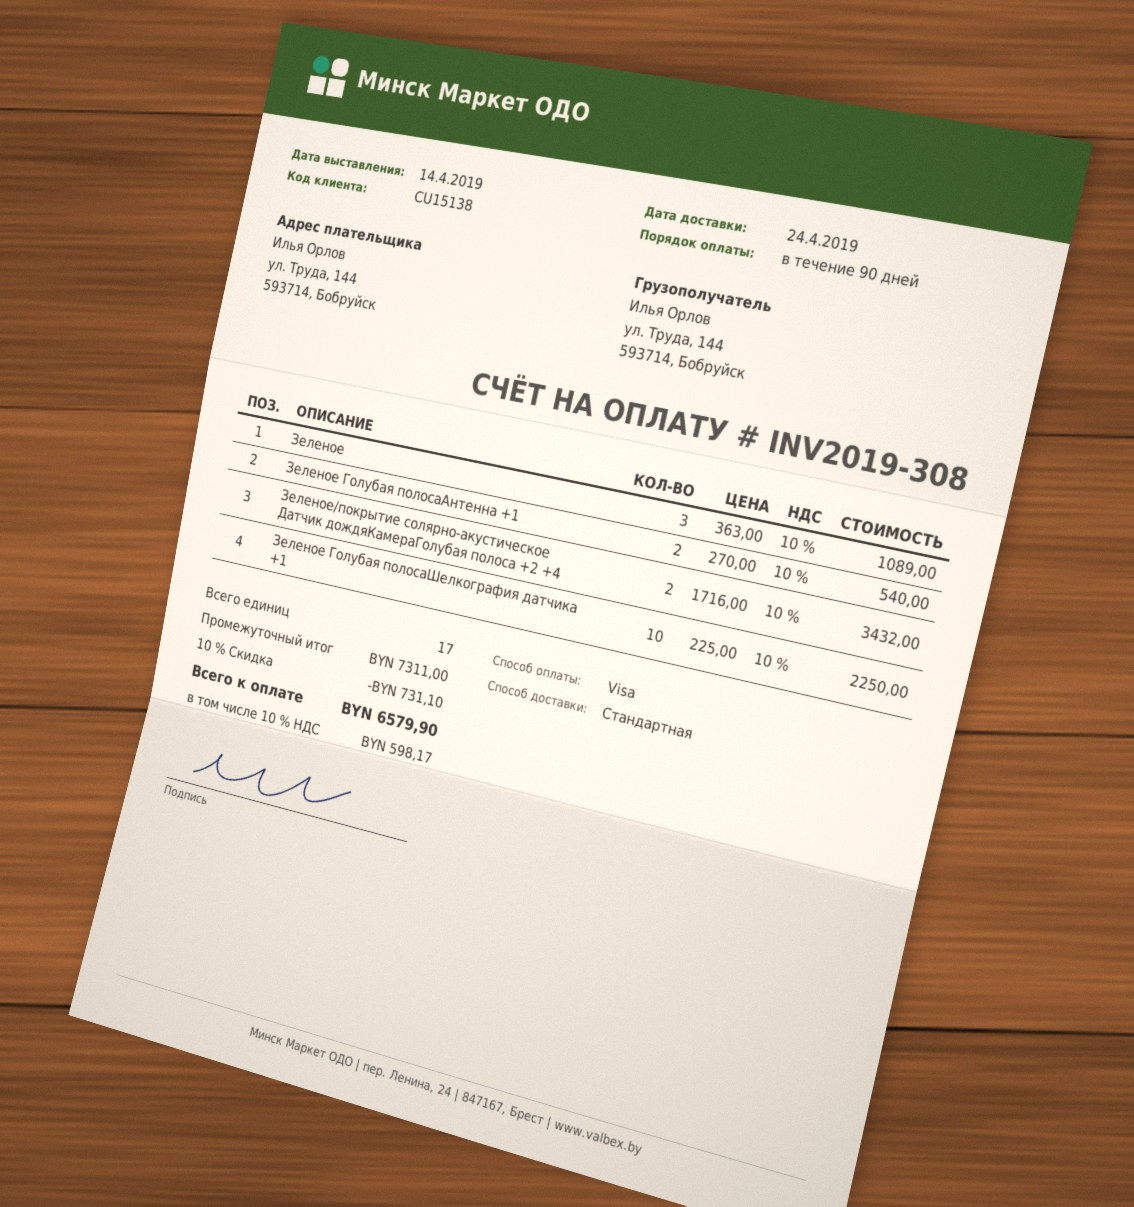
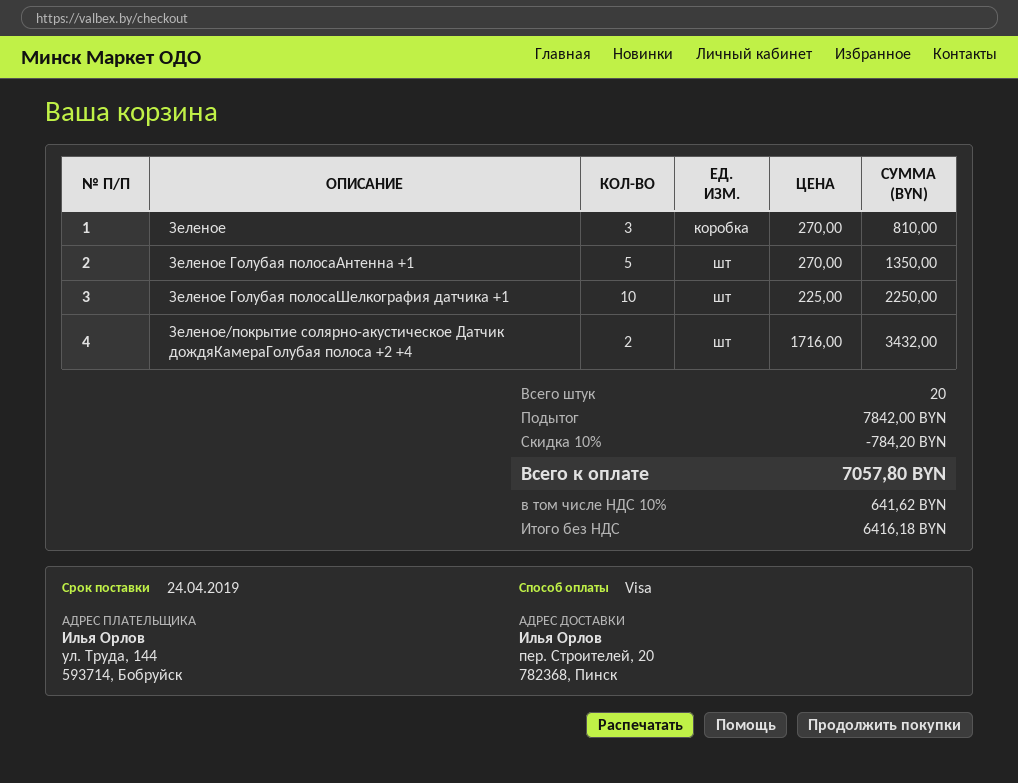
ship to: ул. Труда, 144, 593714, Бобруйск -> пер. Строителей, 20, 782368, Пинск
Зеленое: 3 x 363.00 = 1089.00 -> 3 x 270.00 = 810.00
Зеленое Голубая полосаАнтенна +1: 2 x 270.00 = 540.00 -> 5 x 270.00 = 1350.00
total quantity: 17 -> 20
subtotal: 7311.00 -> 7842.00
discount: 10% = 731.10 -> 10% = 784.20
tax: 10% = 598.17 -> 10% = 641.62
total: 6579.90 -> 7057.80

